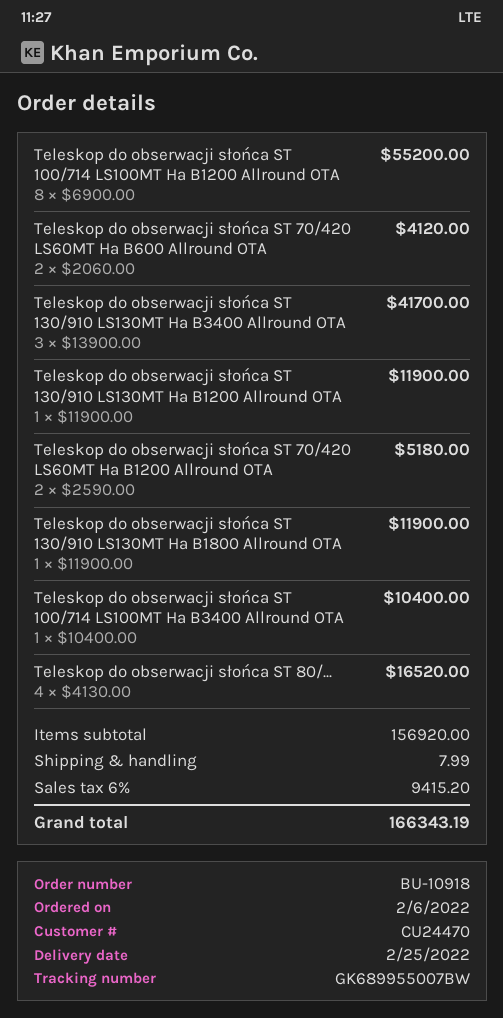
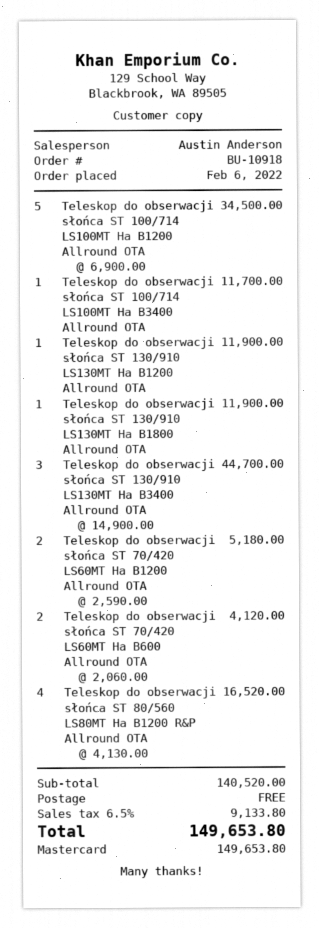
Teleskop do obserwacji słońca ST 100/714 LS100MT Ha B1200 Allround OTA: 8 x 6900.00 = 55200.00 -> 5 x 6900.00 = 34500.00
Teleskop do obserwacji słońca ST 130/910 LS130MT Ha B3400 Allround OTA: 3 x 13900.00 = 41700.00 -> 3 x 14900.00 = 44700.00
Teleskop do obserwacji słońca ST 100/714 LS100MT Ha B3400 Allround OTA: 1 x 10400.00 = 10400.00 -> 1 x 11700.00 = 11700.00
subtotal: 156920.00 -> 140520.00
shipping: 7.99 -> 0.00
tax: 6% = 9415.20 -> 6.5% = 9133.80
total: 166343.19 -> 149653.80

